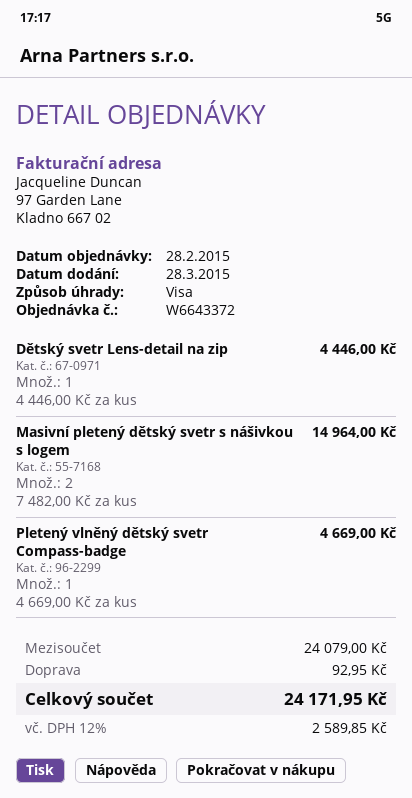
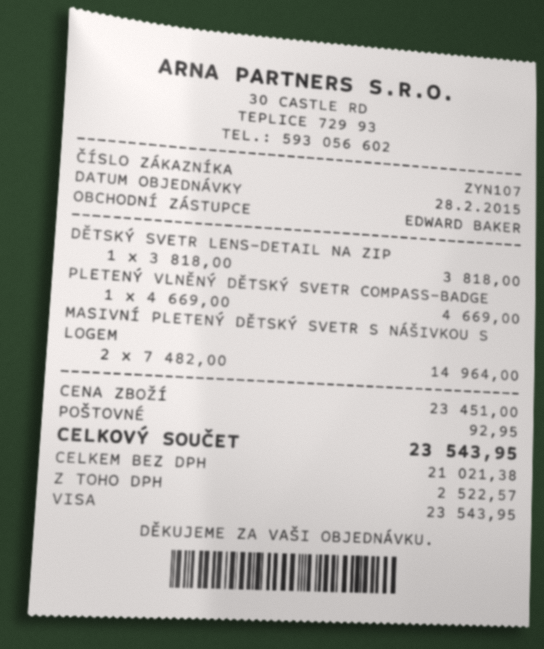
Dětský svetr Lens-detail na zip: 1 x 4446.00 = 4446.00 -> 1 x 3818.00 = 3818.00
subtotal: 24079.00 -> 23451.00
tax: 2589.85 -> 2522.57
total: 24171.95 -> 23543.95

